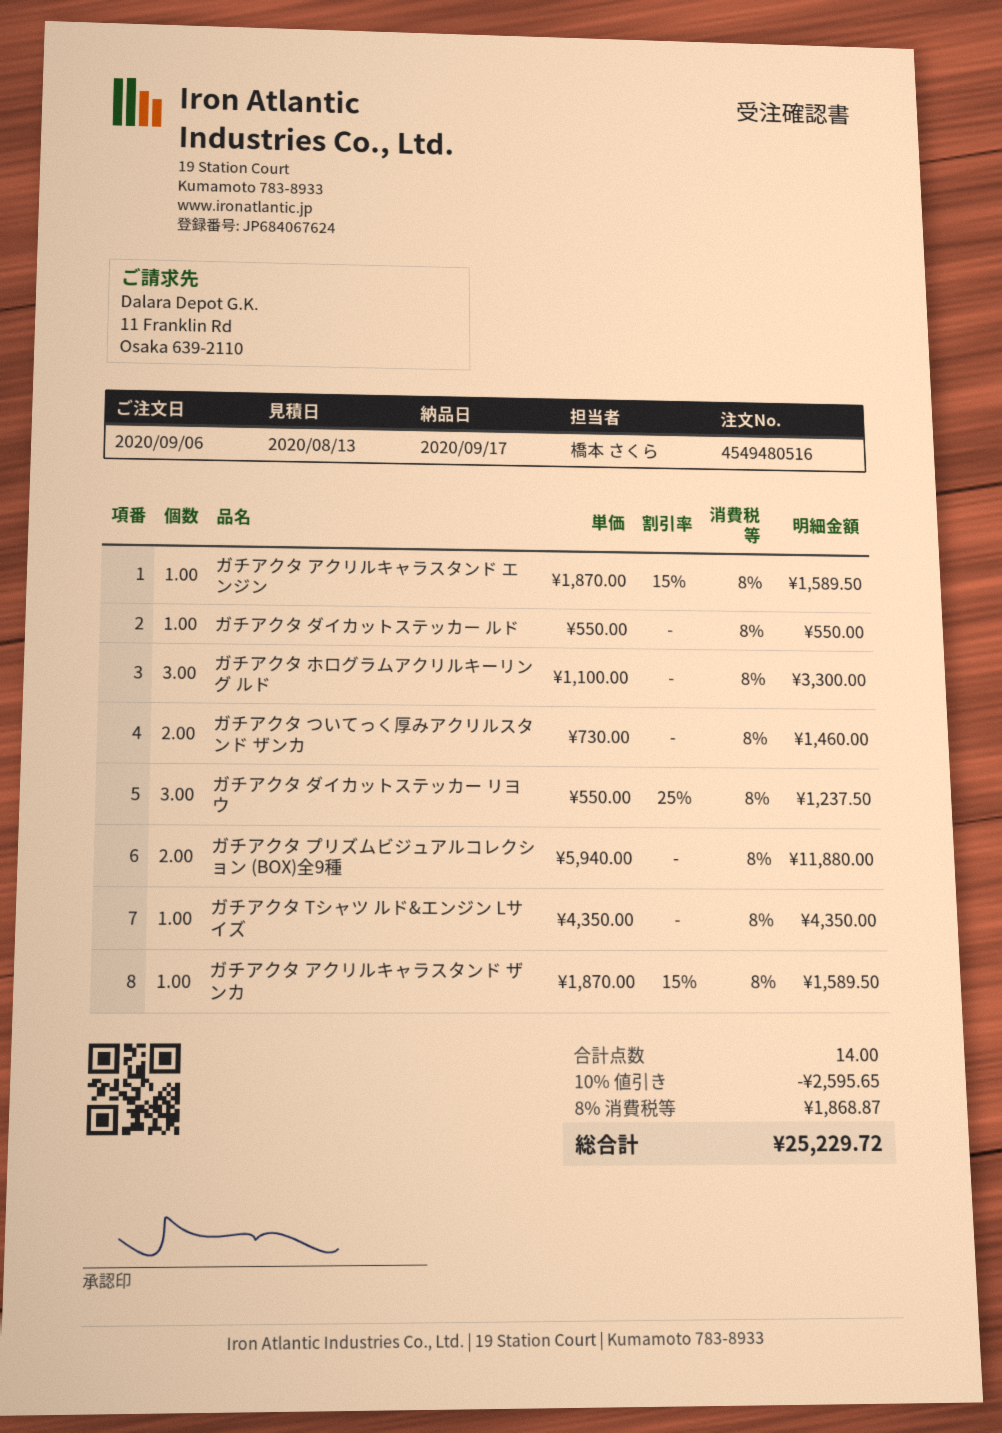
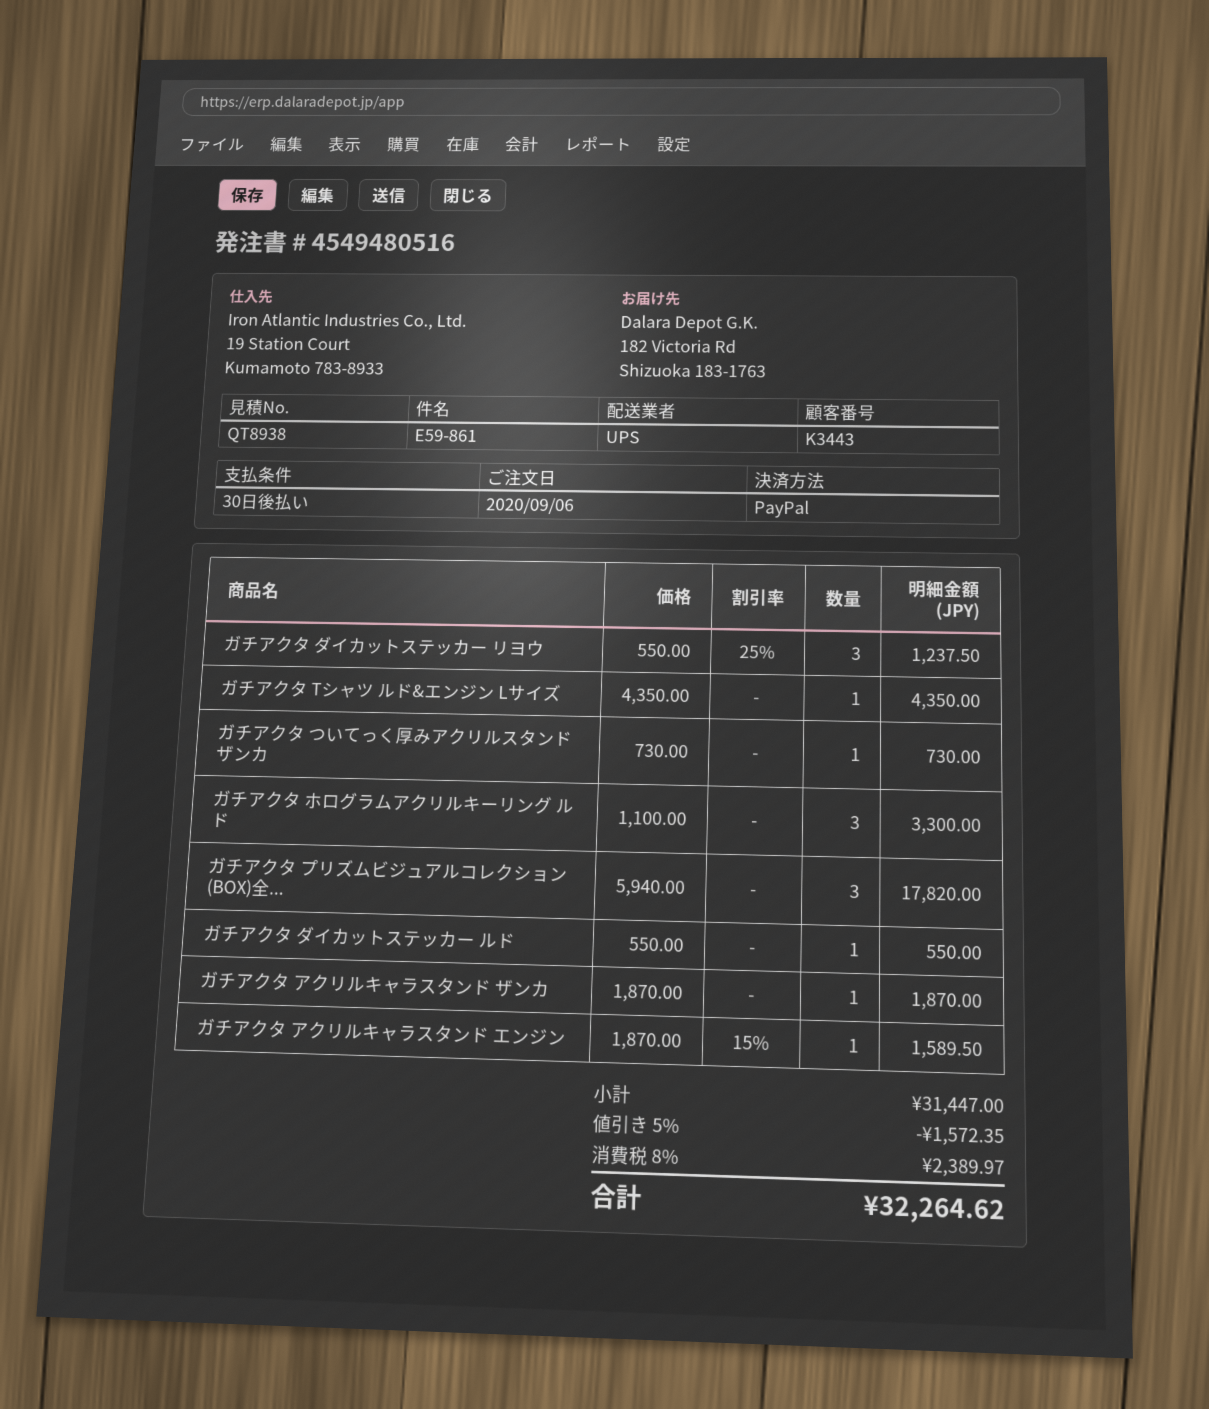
ガチアクタ ついてっく厚みアクリルスタンド ザンカ: 2 x 730.00 = 1460.00 -> 1 x 730.00 = 730.00
ガチアクタ プリズムビジュアルコレクション (BOX)全9種: 2 x 5940.00 = 11880.00 -> 3 x 5940.00 = 17820.00
ガチアクタ アクリルキャラスタンド ザンカ: 1 x 1870.00 - 15% = 1589.50 -> 1 x 1870.00 = 1870.00
discount: 10% = 2595.65 -> 5% = 1572.35
tax: 8% = 1868.87 -> 8% = 2389.97
total: 25229.72 -> 32264.62

